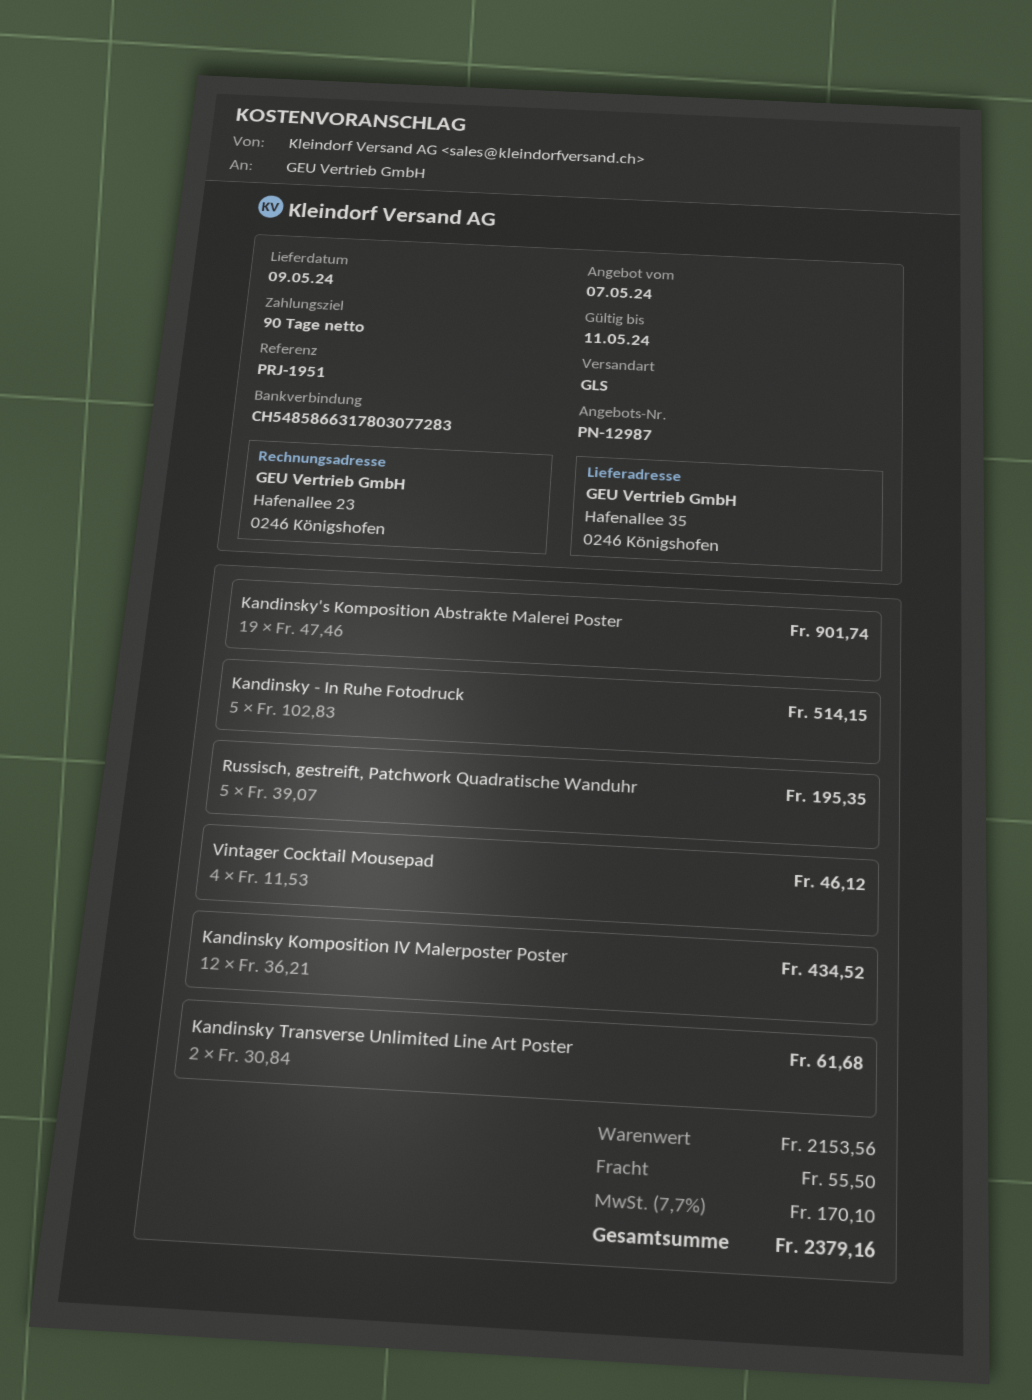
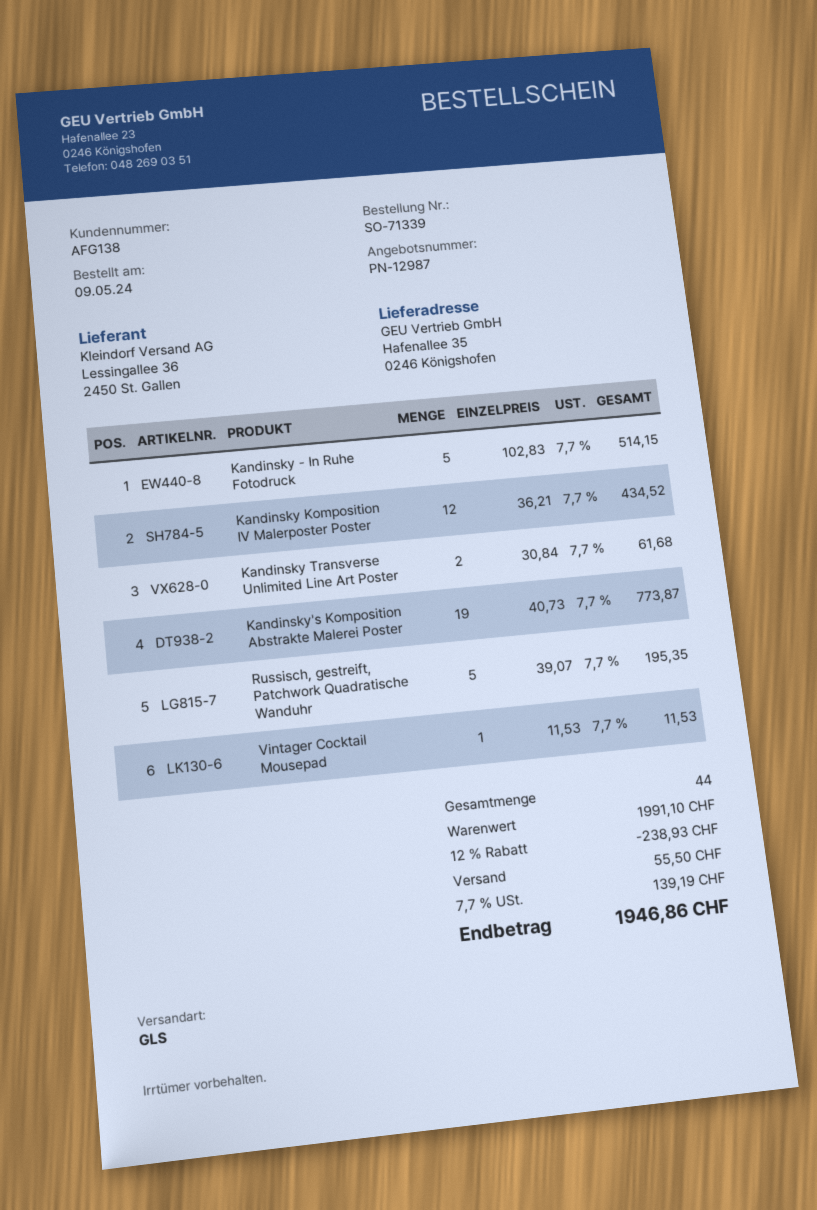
Kandinsky's Komposition Abstrakte Malerei Poster: 19 x 47.46 = 901.74 -> 19 x 40.73 = 773.87
Vintager Cocktail Mousepad: 4 x 11.53 = 46.12 -> 1 x 11.53 = 11.53
subtotal: 2153.56 -> 1991.10
discount: none -> 12% = 238.93
tax: 7.7% = 170.10 -> 7.7% = 139.19
total: 2379.16 -> 1946.86

